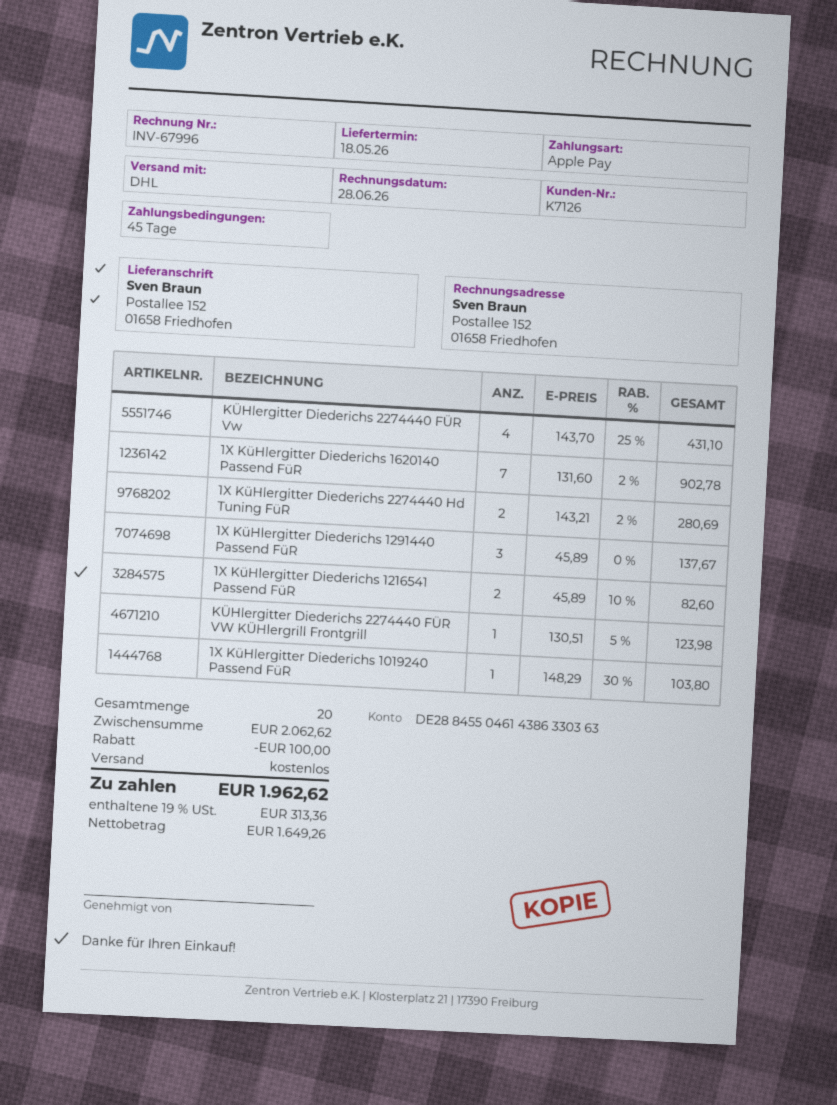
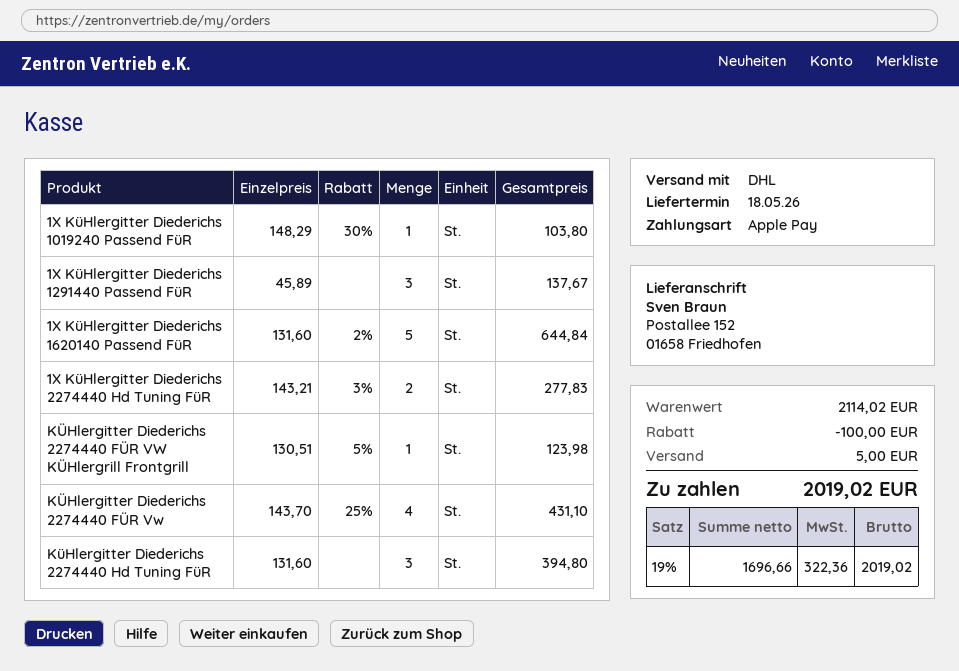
1X KüHlergitter Diederichs 1620140 Passend FüR: 7 x 131.60 - 2% = 902.78 -> 5 x 131.60 - 2% = 644.84
1X KüHlergitter Diederichs 2274440 Hd Tuning FüR: 2 x 143.21 - 2% = 280.69 -> 2 x 143.21 - 3% = 277.83
1X KüHlergitter Diederichs 1216541 Passend FüR: 2 x 45.89 - 10% = 82.60 -> none
KüHlergitter Diederichs 2274440 Hd Tuning FüR: none -> 3 x 131.60 = 394.80
subtotal: 2062.62 -> 2114.02
shipping: 0.00 -> 5.00
net: 1649.26 -> 1696.66
tax: 19% = 313.36 -> 19% = 322.36
total: 1962.62 -> 2019.02

